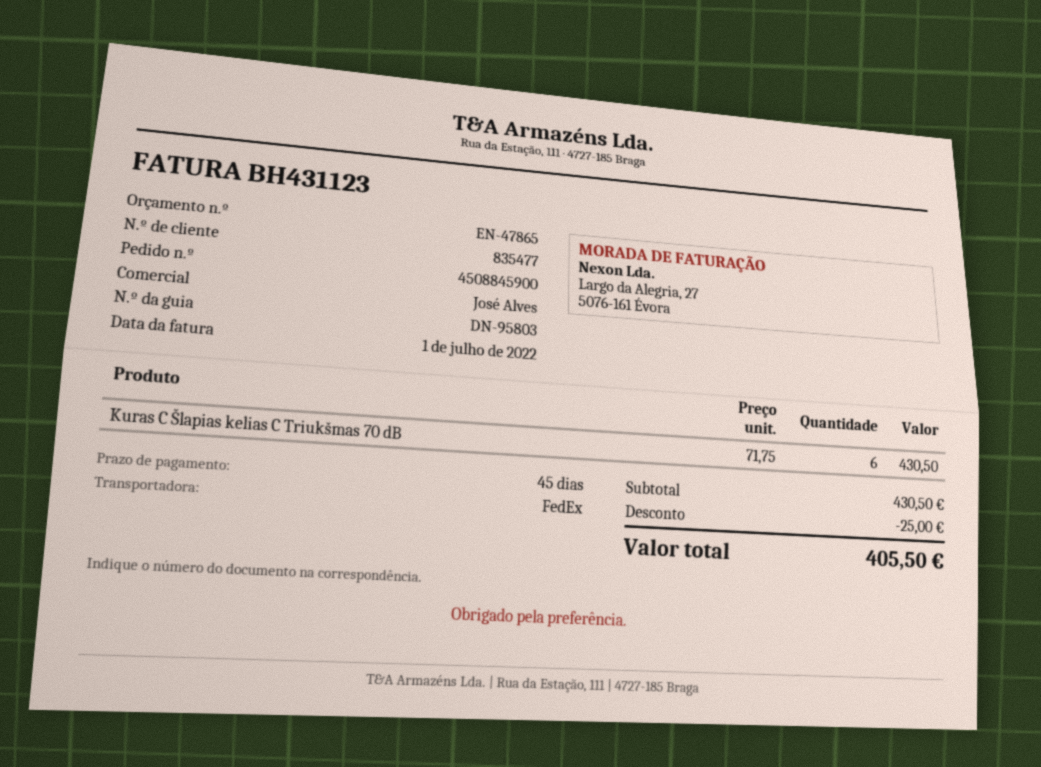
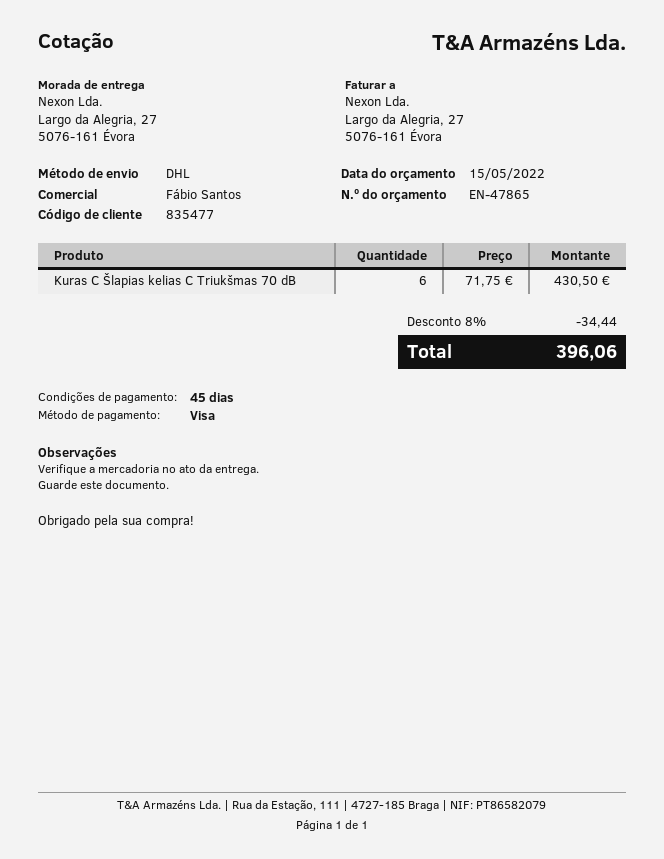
sales rep: José Alves -> Fábio Santos
shipping method: FedEx -> DHL
discount: 25.00 -> 34.44
total: 405.50 -> 396.06

